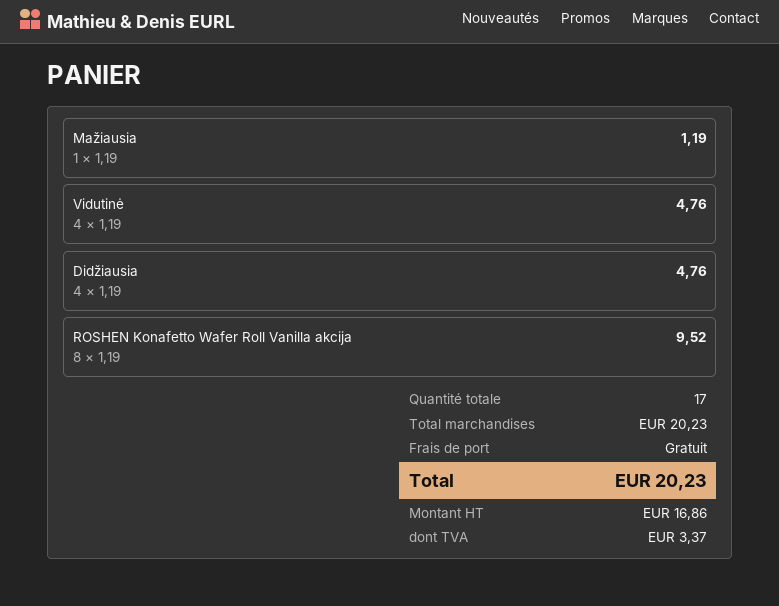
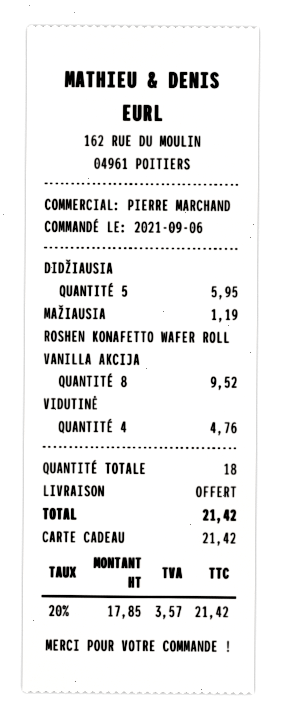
Didžiausia: 4 for 4.76 -> 5 for 5.95
total quantity: 17 -> 18
net: 16.86 -> 17.85
tax: 3.37 -> 3.57
total: 20.23 -> 21.42

